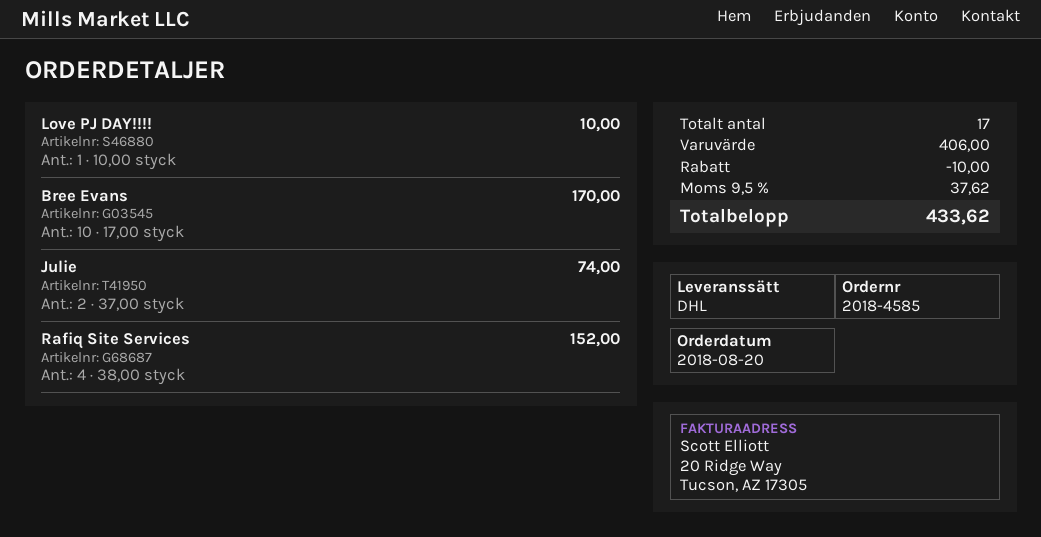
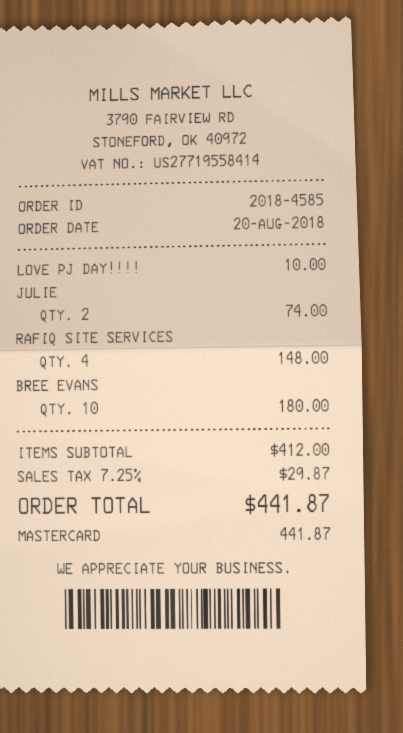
Bree Evans: 10 for 170.00 -> 10 for 180.00
Rafiq Site Services: 4 for 152.00 -> 4 for 148.00
subtotal: 406.00 -> 412.00
discount: 10.00 -> none
tax: 9.5% = 37.62 -> 7.25% = 29.87
total: 433.62 -> 441.87

